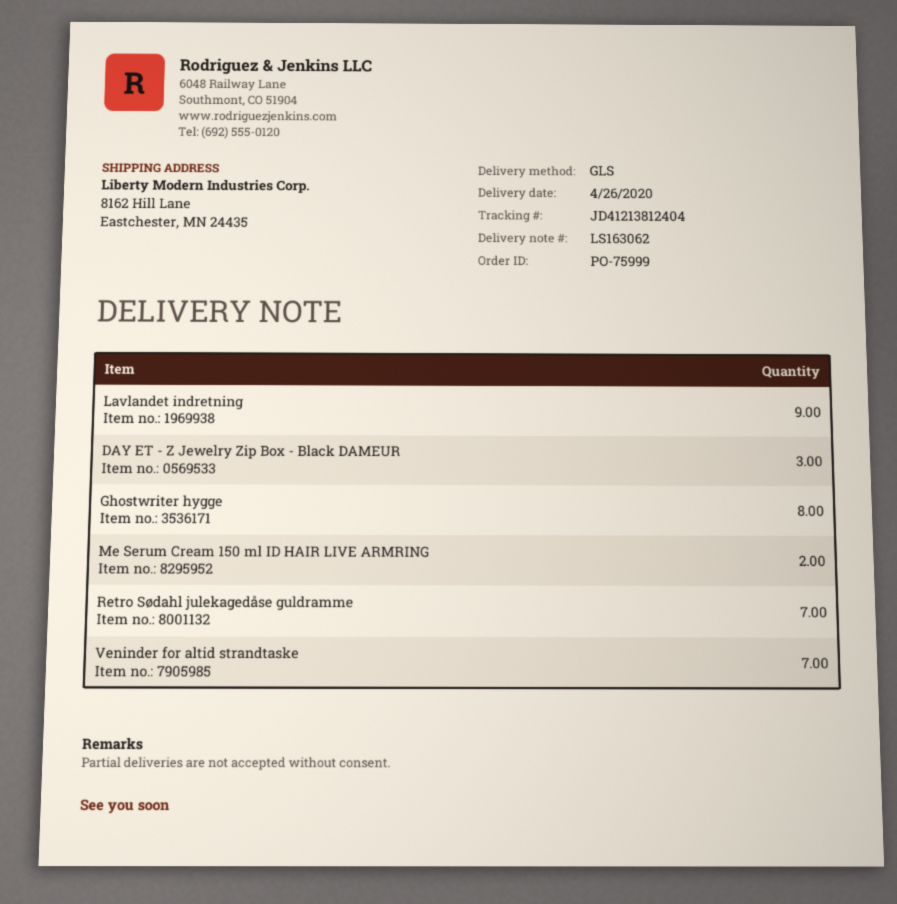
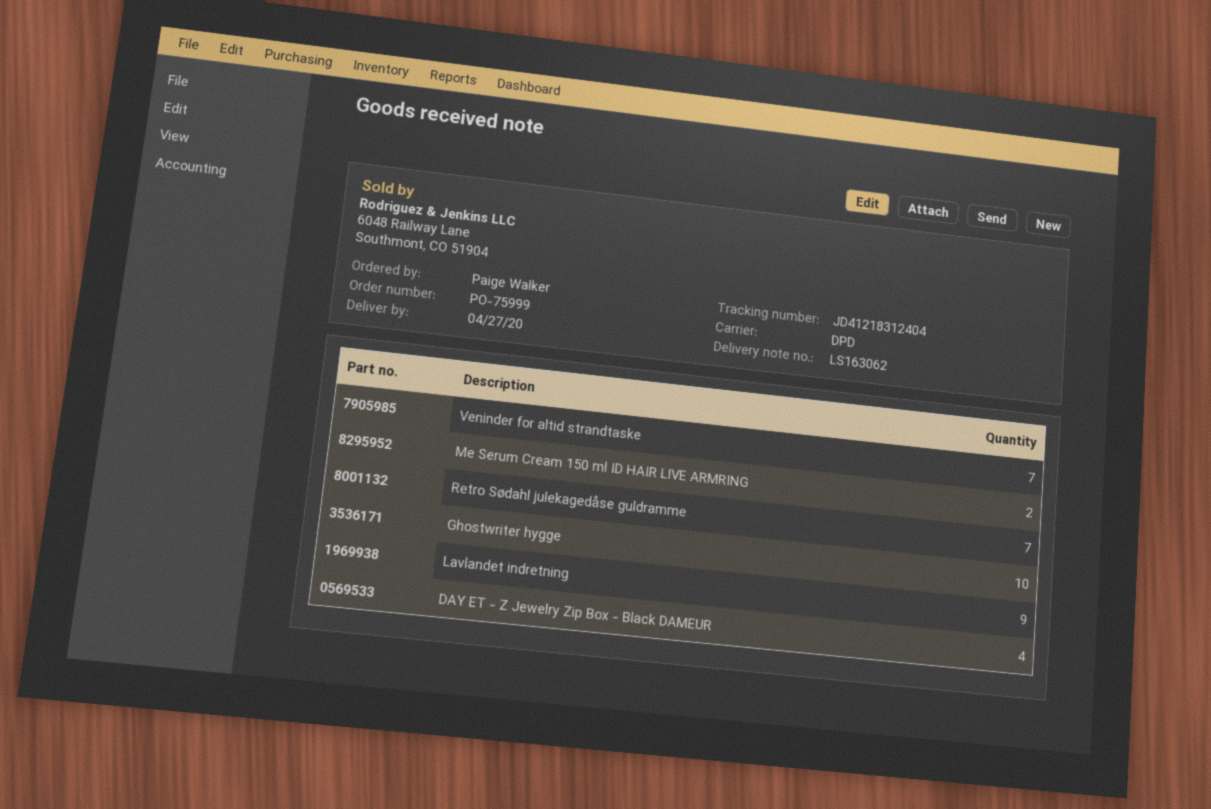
delivery date: 2020-04-26 -> 2020-04-27
shipping method: GLS -> DPD
tracking number: JD41213812404 -> JD41218312404
DAY ET - Z Jewelry Zip Box - Black DAMEUR: 3 -> 4
Ghostwriter hygge: 8 -> 10

